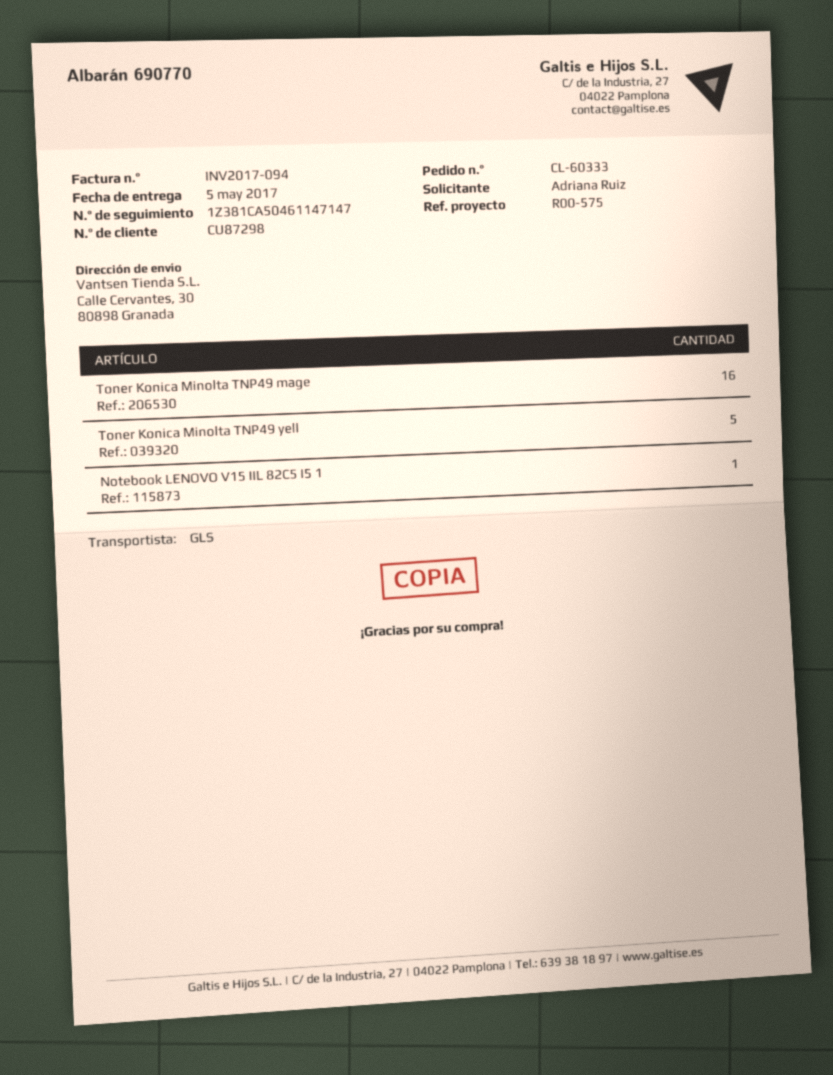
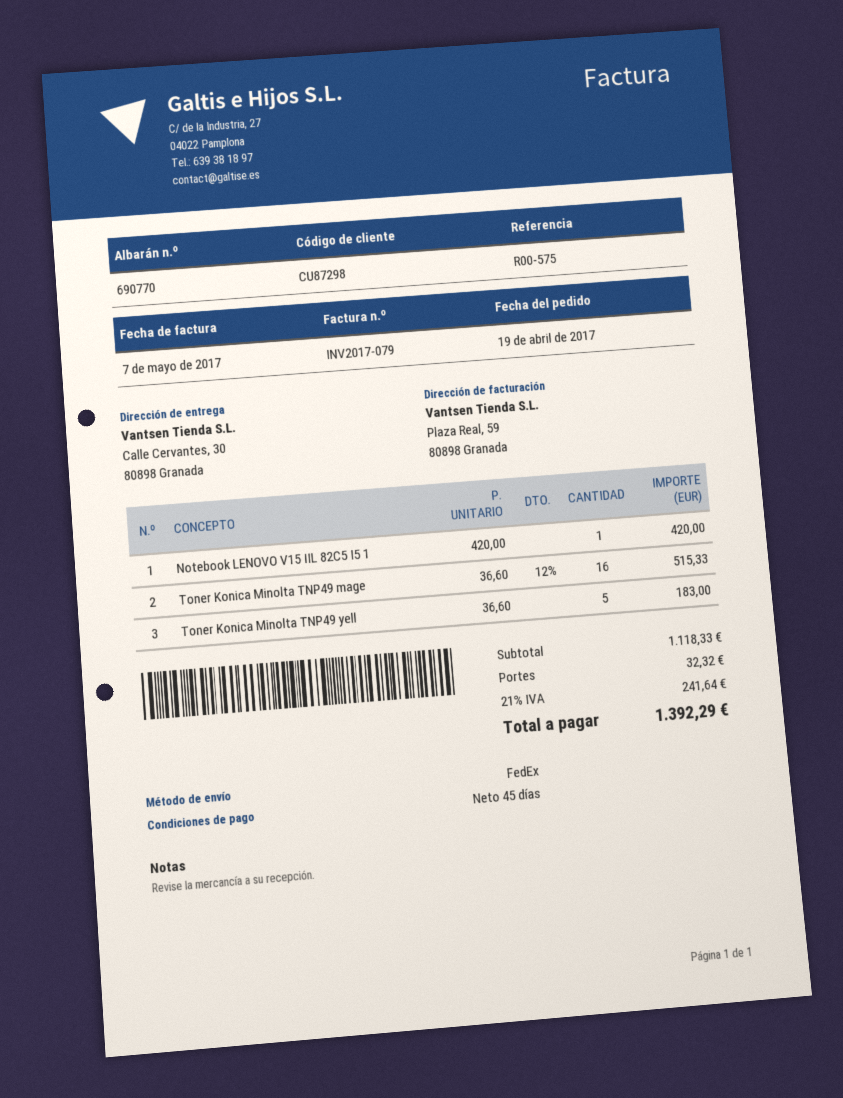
invoice number: INV2017-094 -> INV2017-079
shipping method: GLS -> FedEx

